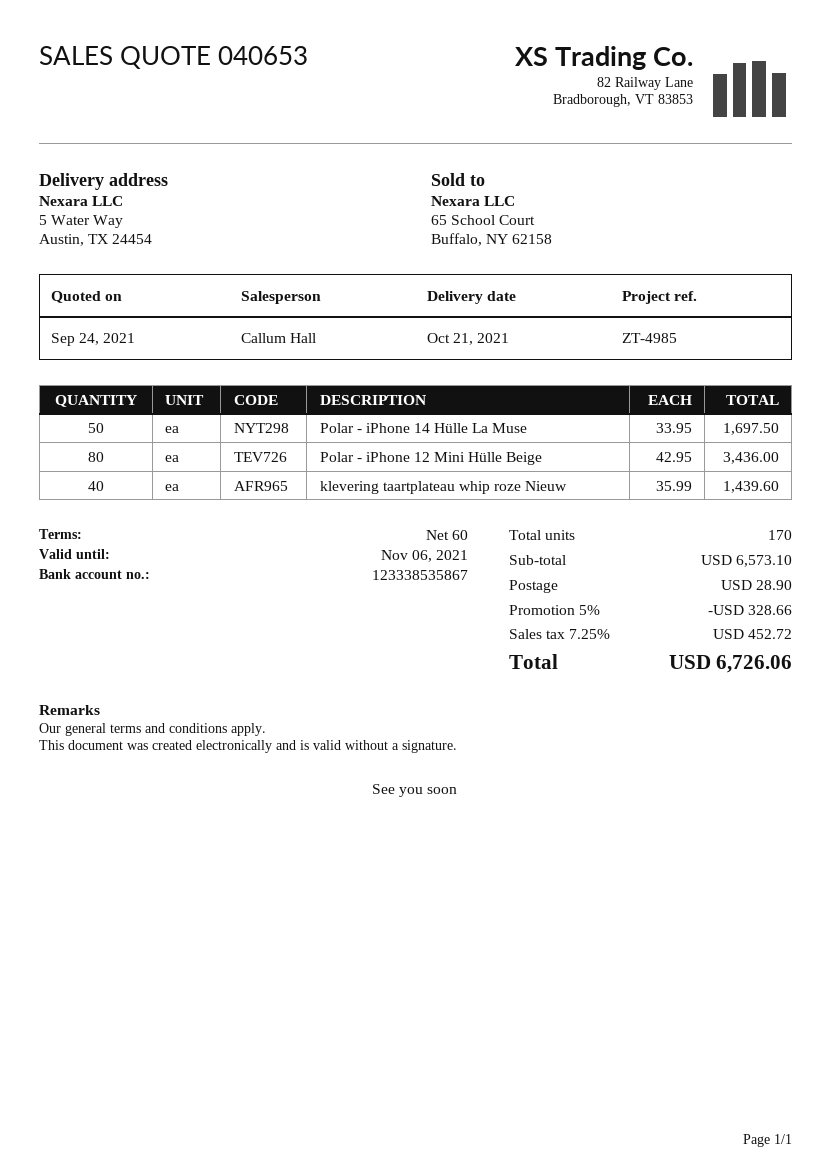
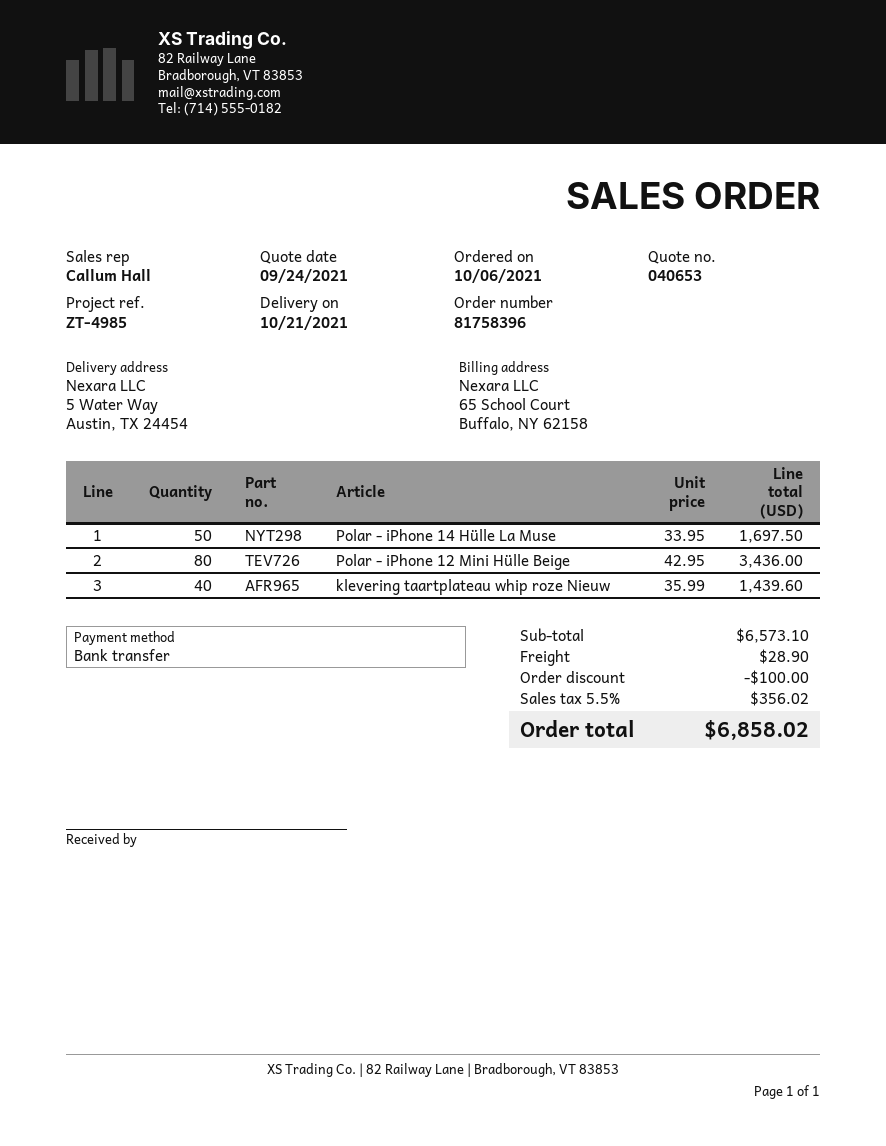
discount: 328.66 -> 100.00
tax: 7.25% = 452.72 -> 5.5% = 356.02
total: 6726.06 -> 6858.02

